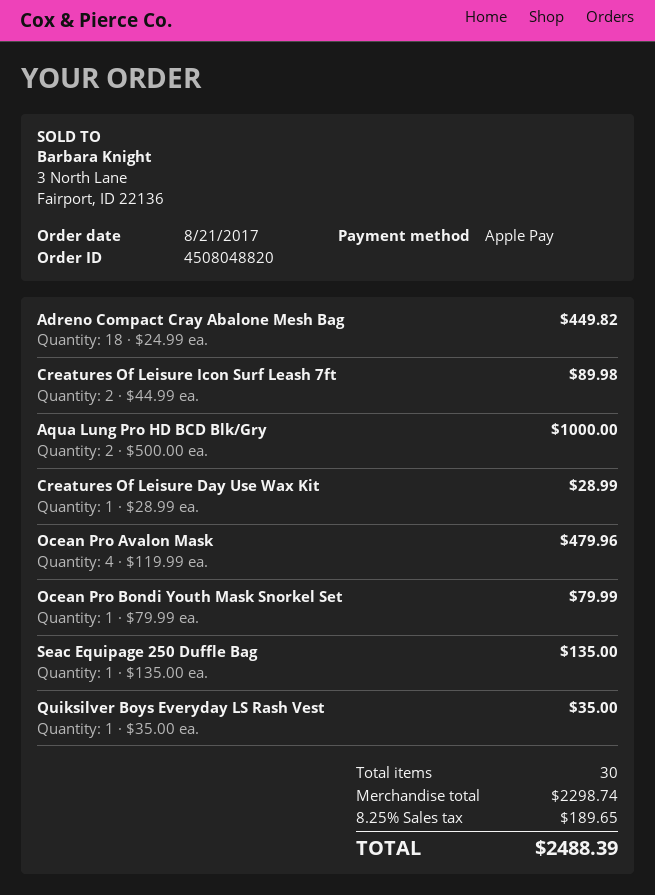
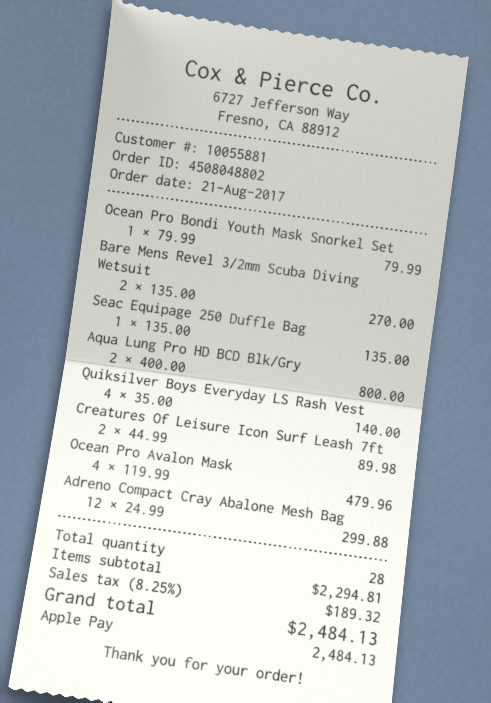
order number: 4508048820 -> 4508048802
Adreno Compact Cray Abalone Mesh Bag: 18 x 24.99 = 449.82 -> 12 x 24.99 = 299.88
Aqua Lung Pro HD BCD Blk/Gry: 2 x 500.00 = 1000.00 -> 2 x 400.00 = 800.00
Creatures Of Leisure Day Use Wax Kit: 1 x 28.99 = 28.99 -> none
Quiksilver Boys Everyday LS Rash Vest: 1 x 35.00 = 35.00 -> 4 x 35.00 = 140.00
Bare Mens Revel 3/2mm Scuba Diving Wetsuit: none -> 2 x 135.00 = 270.00
total quantity: 30 -> 28
subtotal: 2298.74 -> 2294.81
tax: 8.25% = 189.65 -> 8.25% = 189.32
total: 2488.39 -> 2484.13

